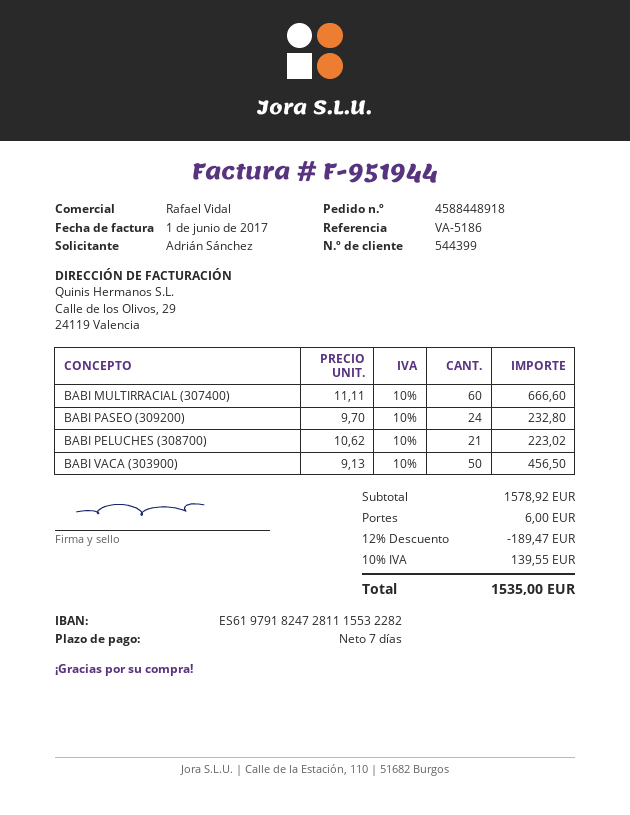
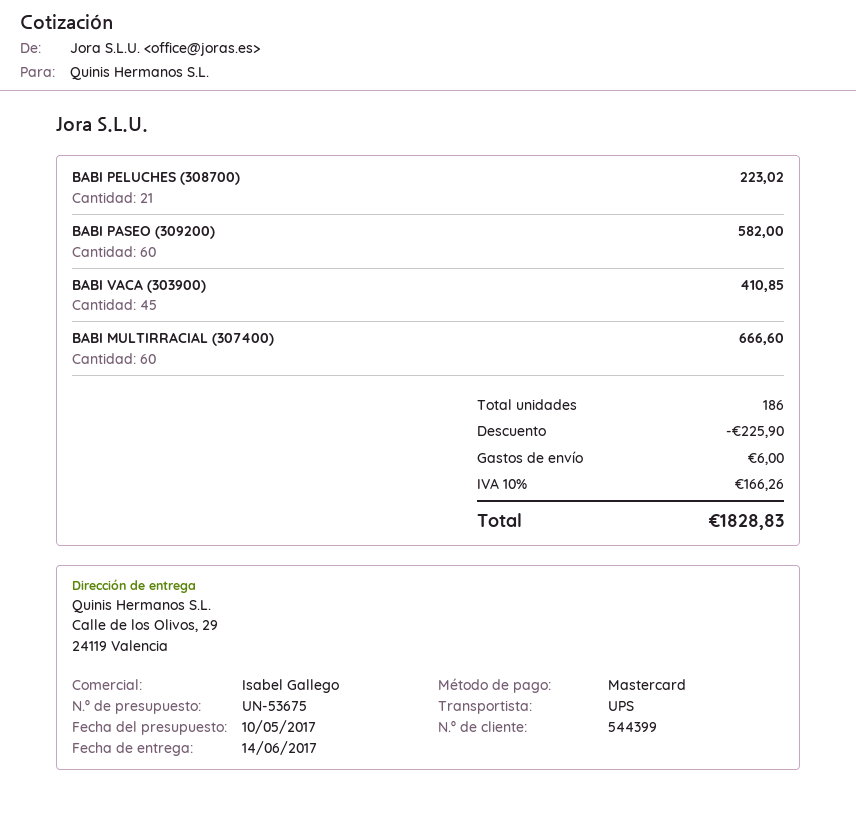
sales rep: Rafael Vidal -> Isabel Gallego
BABI PASEO (309200): 24 for 232.80 -> 60 for 582.00
BABI VACA (303900): 50 for 456.50 -> 45 for 410.85
discount: 189.47 -> 225.90
tax: 10% = 139.55 -> 10% = 166.26
total: 1535.00 -> 1828.83

